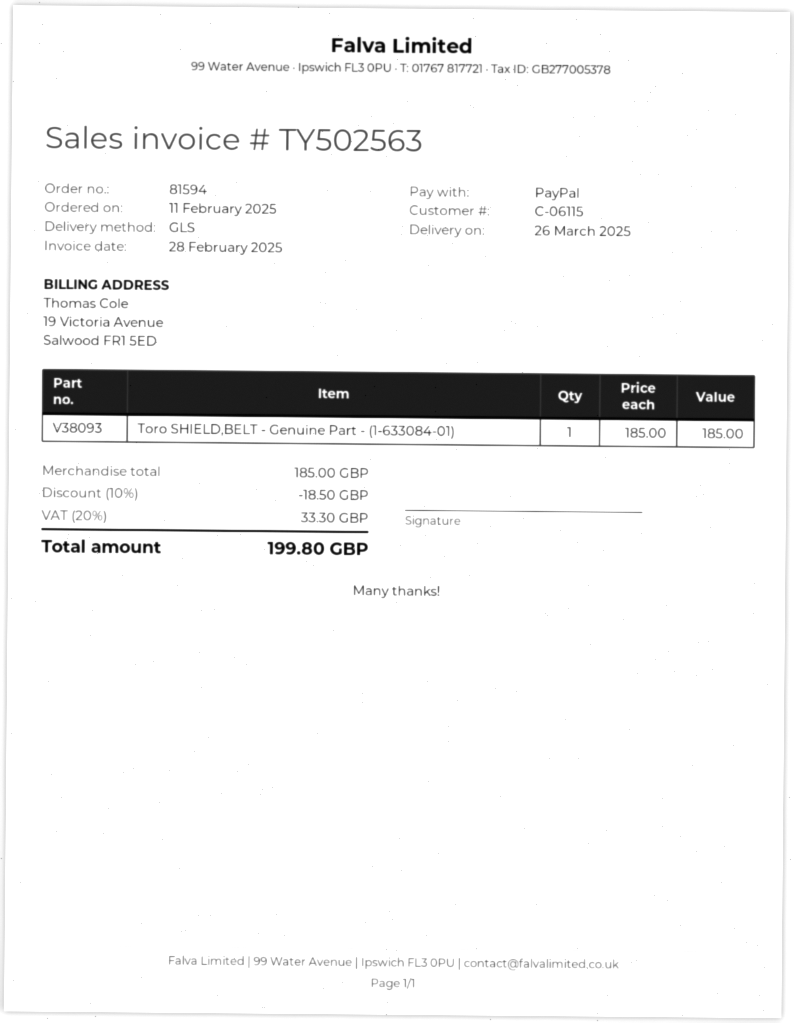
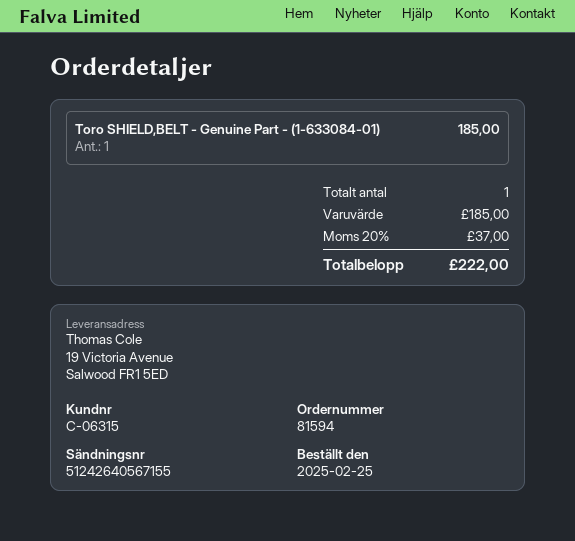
order date: 2025-02-11 -> 2025-02-25
customer number: C-06115 -> C-06315
discount: 10% = 18.50 -> none
tax: 20% = 33.30 -> 20% = 37.00
total: 199.80 -> 222.00

